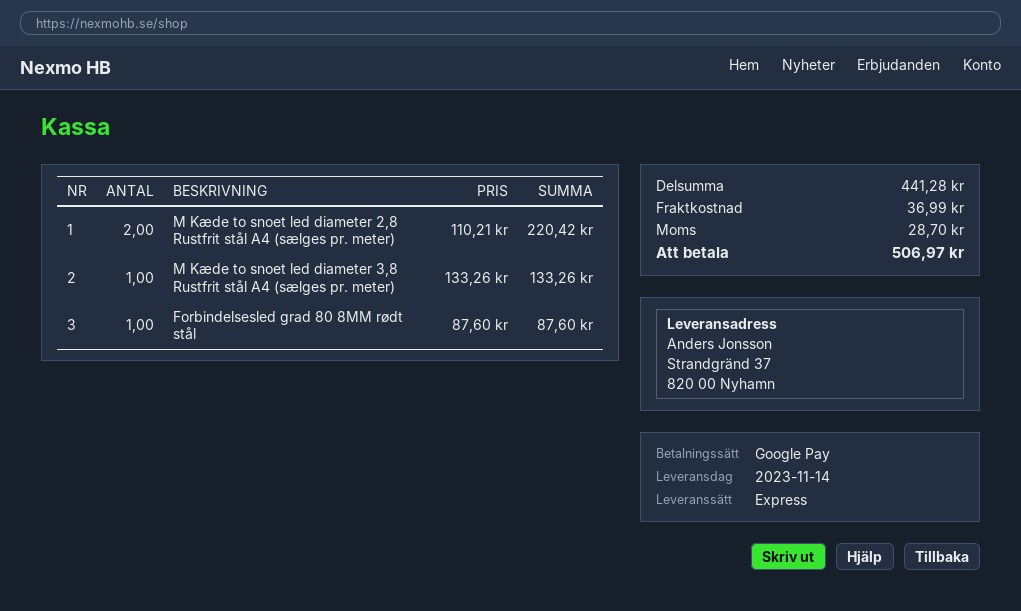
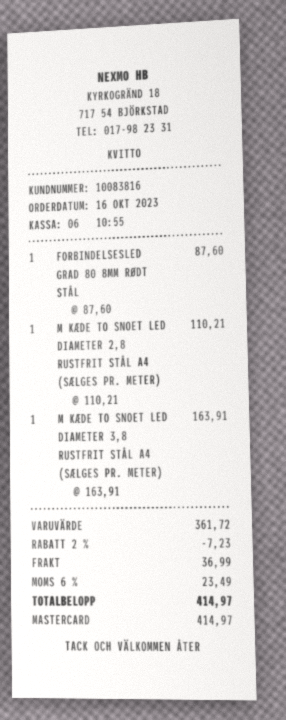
payment method: Google Pay -> Mastercard
M Kæde to snoet led diameter 2,8 Rustfrit stål A4 (sælges pr. meter): 2 x 110.21 = 220.42 -> 1 x 110.21 = 110.21
M Kæde to snoet led diameter 3,8 Rustfrit stål A4 (sælges pr. meter): 1 x 133.26 = 133.26 -> 1 x 163.91 = 163.91
subtotal: 441.28 -> 361.72
discount: none -> 2% = 7.23
tax: 28.70 -> 23.49
total: 506.97 -> 414.97

